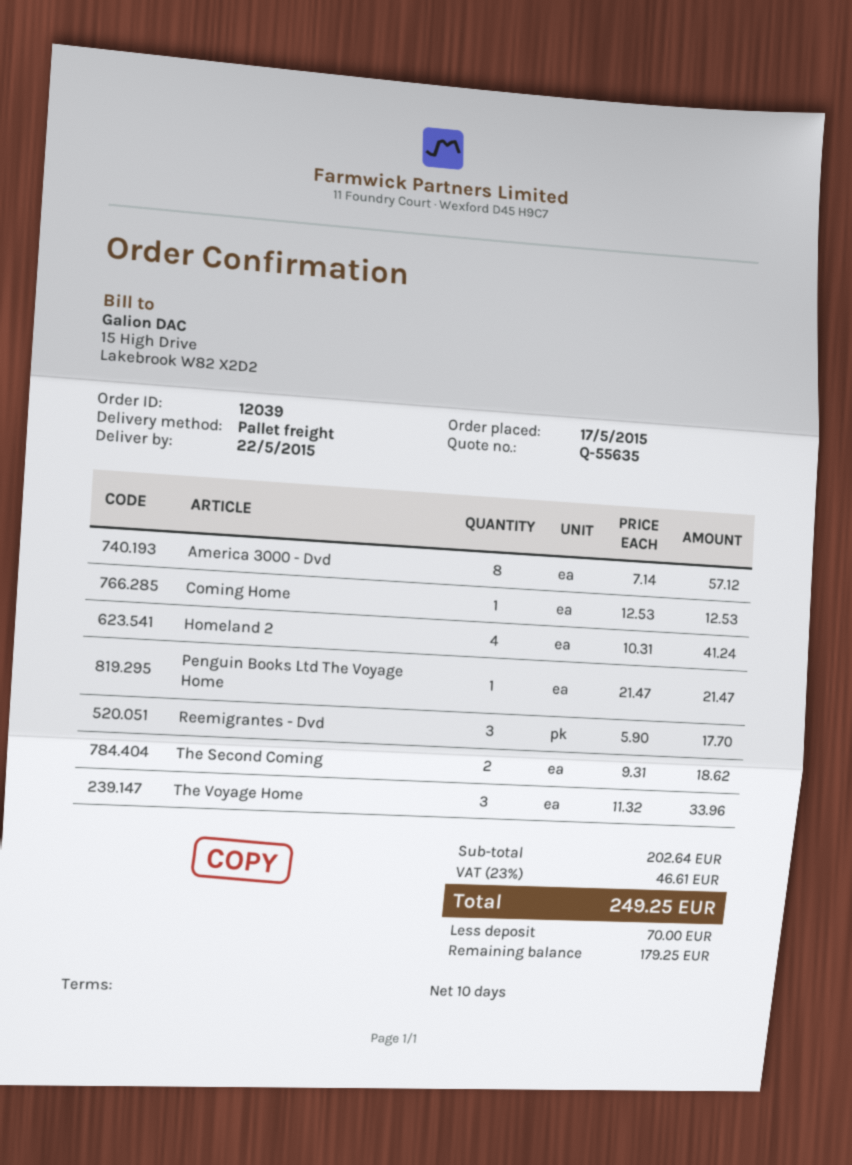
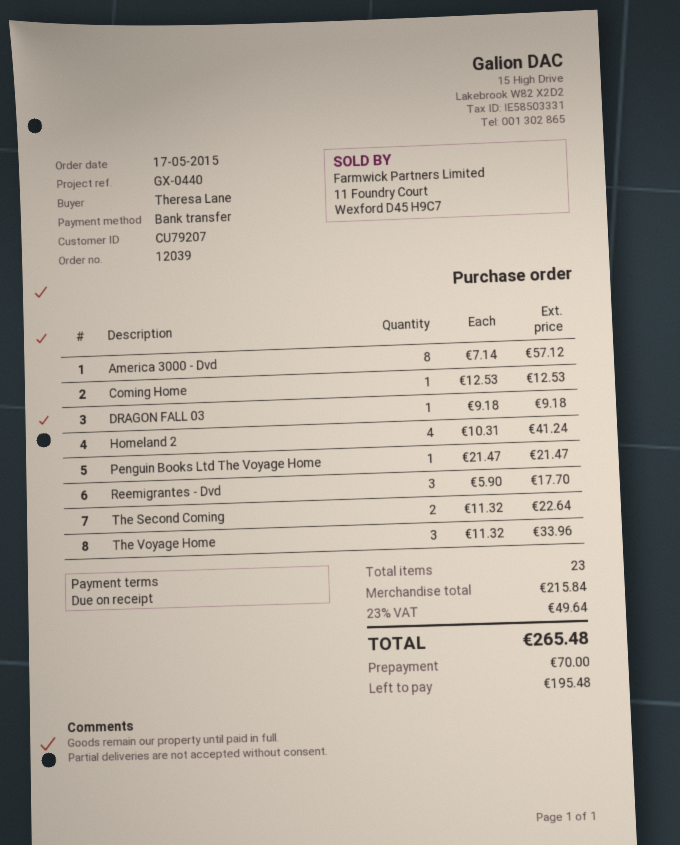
payment terms: 10 days -> on receipt
The Second Coming: 2 x 9.31 = 18.62 -> 2 x 11.32 = 22.64
DRAGON FALL 03: none -> 1 x 9.18 = 9.18
subtotal: 202.64 -> 215.84
tax: 23% = 46.61 -> 23% = 49.64
total: 249.25 -> 265.48
balance: 179.25 -> 195.48

